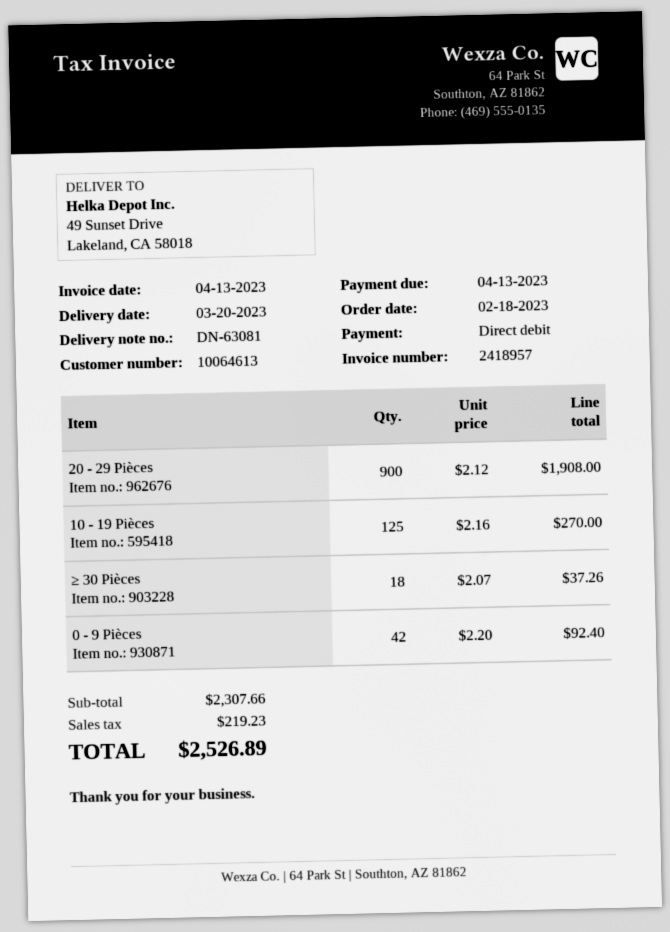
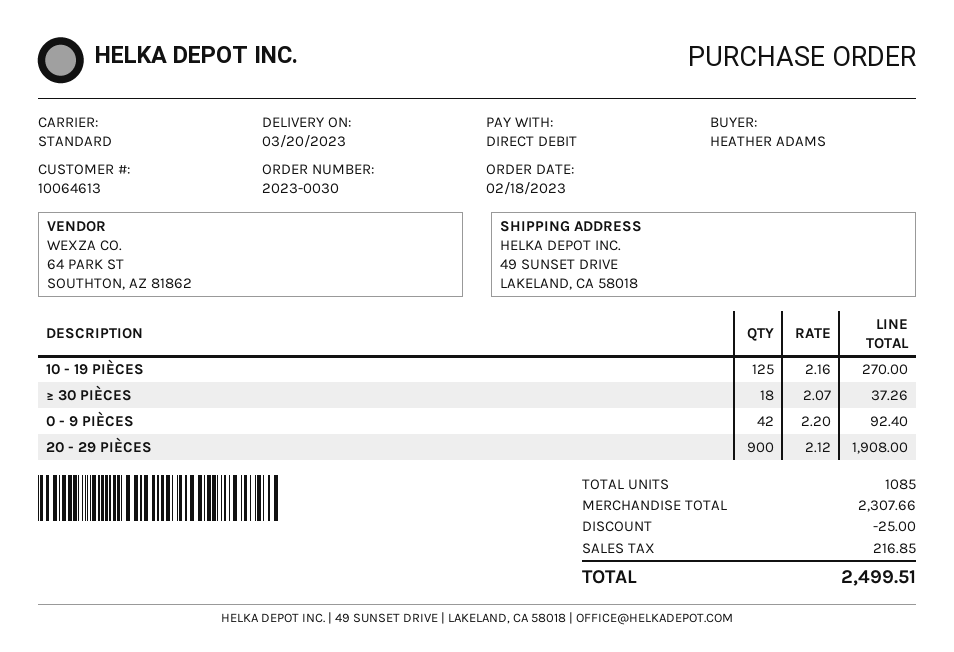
discount: none -> 25.00
tax: 219.23 -> 216.85
total: 2526.89 -> 2499.51

